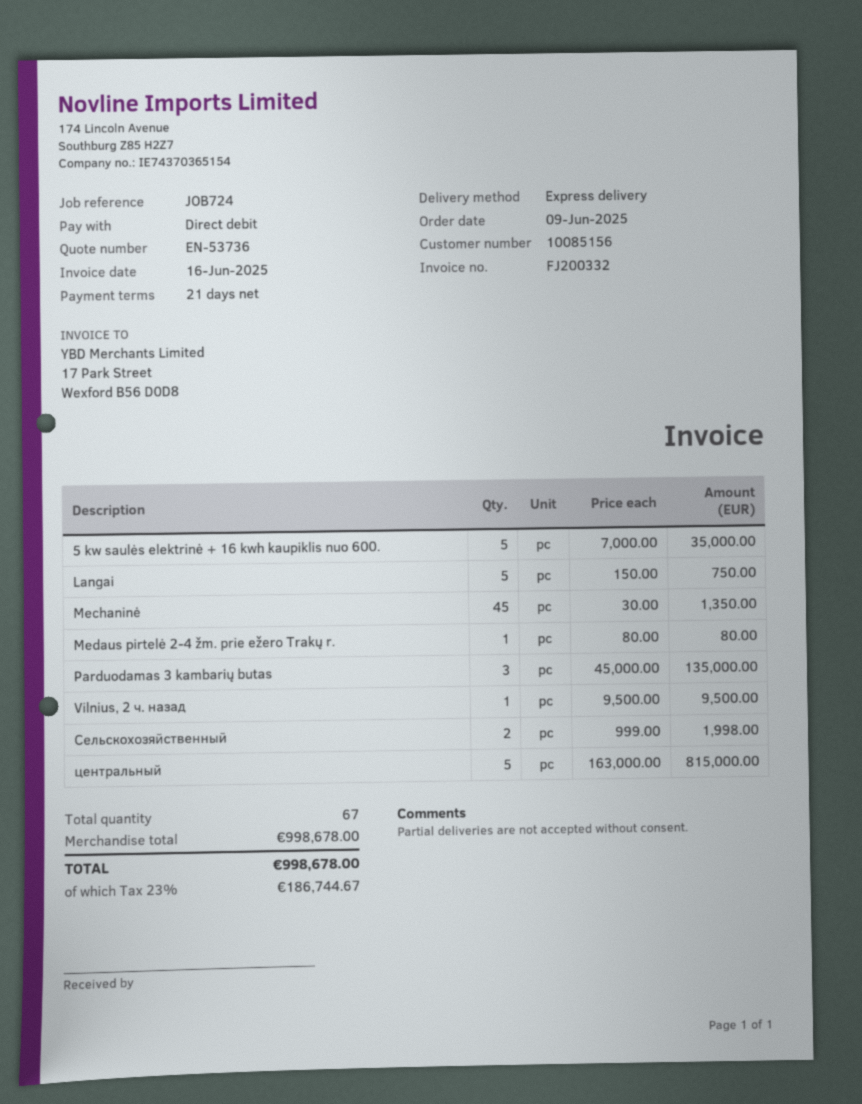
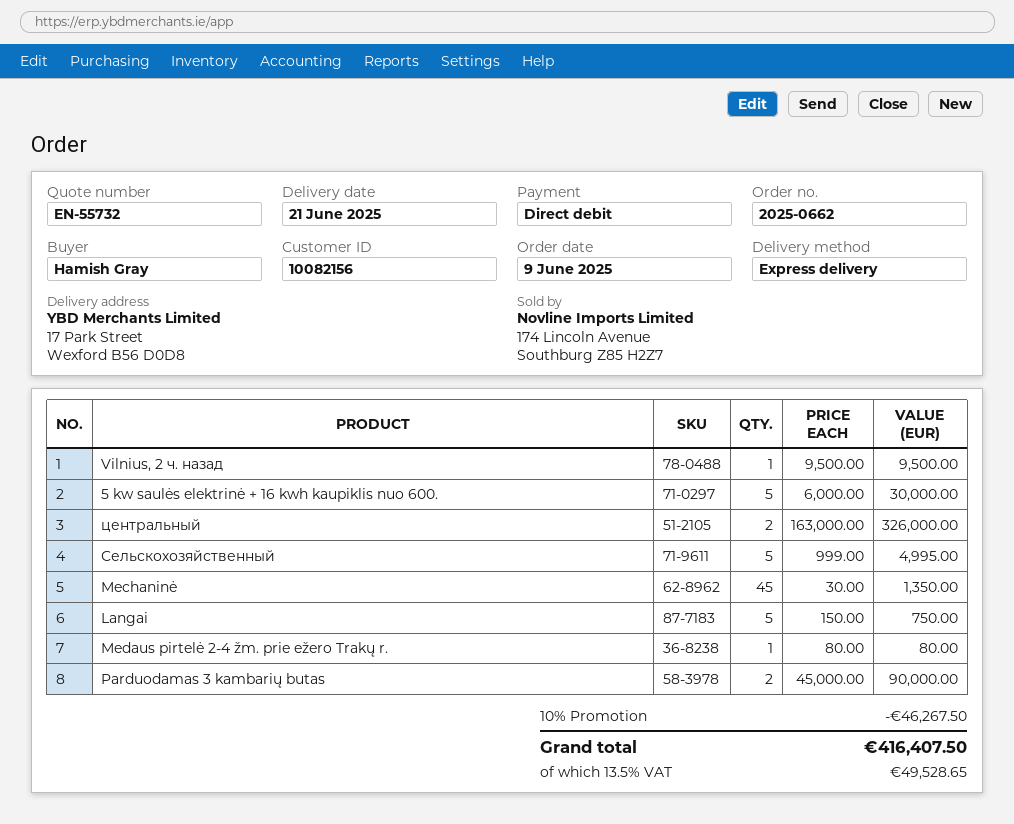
quote number: EN-53736 -> EN-55732
customer number: 10085156 -> 10082156
5 kw saulės elektrinė + 16 kwh kaupiklis nuo 600.: 5 x 7000.00 = 35000.00 -> 5 x 6000.00 = 30000.00
Parduodamas 3 kambarių butas: 3 x 45000.00 = 135000.00 -> 2 x 45000.00 = 90000.00
Сельскохозяйственный: 2 x 999.00 = 1998.00 -> 5 x 999.00 = 4995.00
центральный: 5 x 163000.00 = 815000.00 -> 2 x 163000.00 = 326000.00
discount: none -> 10% = 46267.50
tax: 23% = 186744.67 -> 13.5% = 49528.65
total: 998678.00 -> 416407.50

